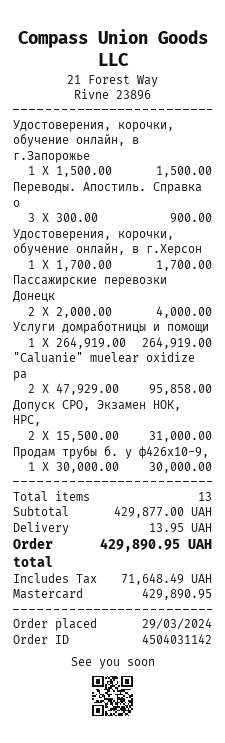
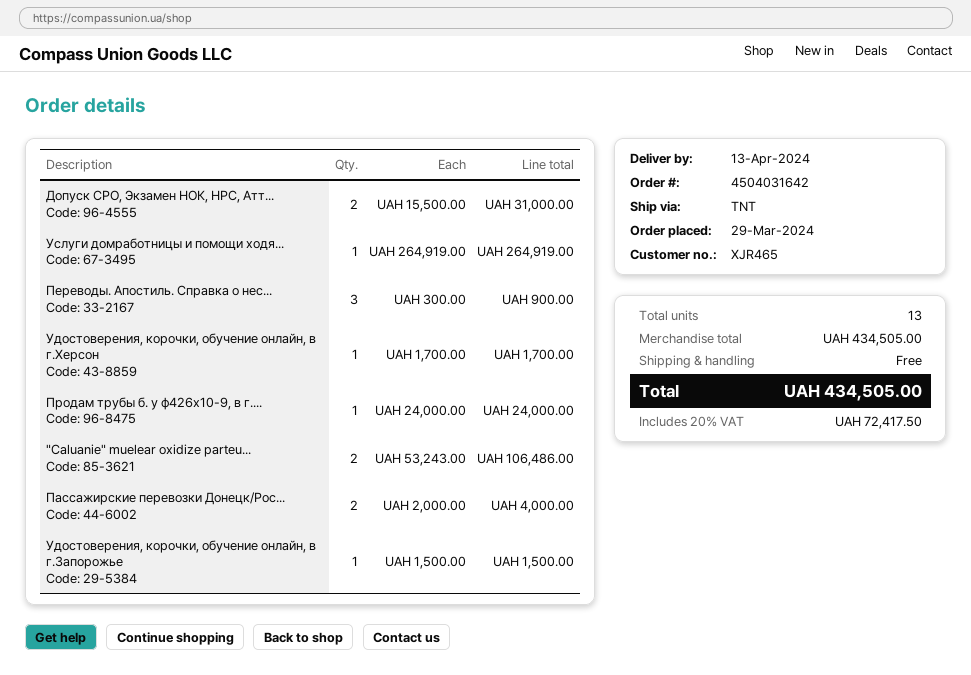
order number: 4504031142 -> 4504031642
"Caluanie" muelear oxidize pa: 2 x 47929.00 = 95858.00 -> 2 x 53243.00 = 106486.00
Продам трубы б. у ф426х10-9,: 1 x 30000.00 = 30000.00 -> 1 x 24000.00 = 24000.00
subtotal: 429877.00 -> 434505.00
shipping: 13.95 -> 0.00
tax: 71648.49 -> 72417.50
total: 429890.95 -> 434505.00

